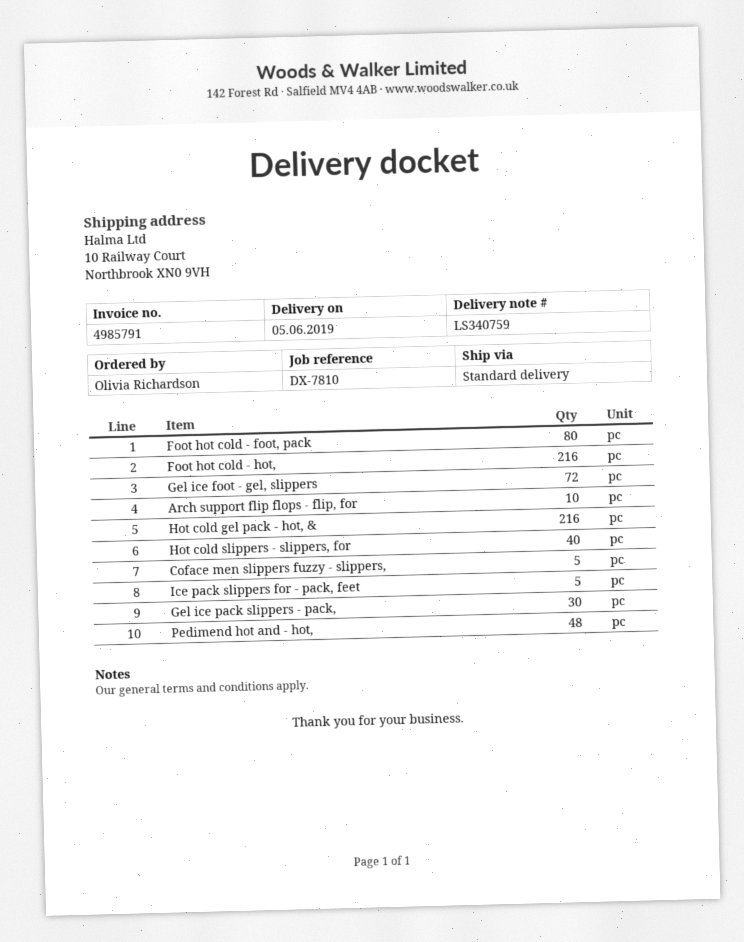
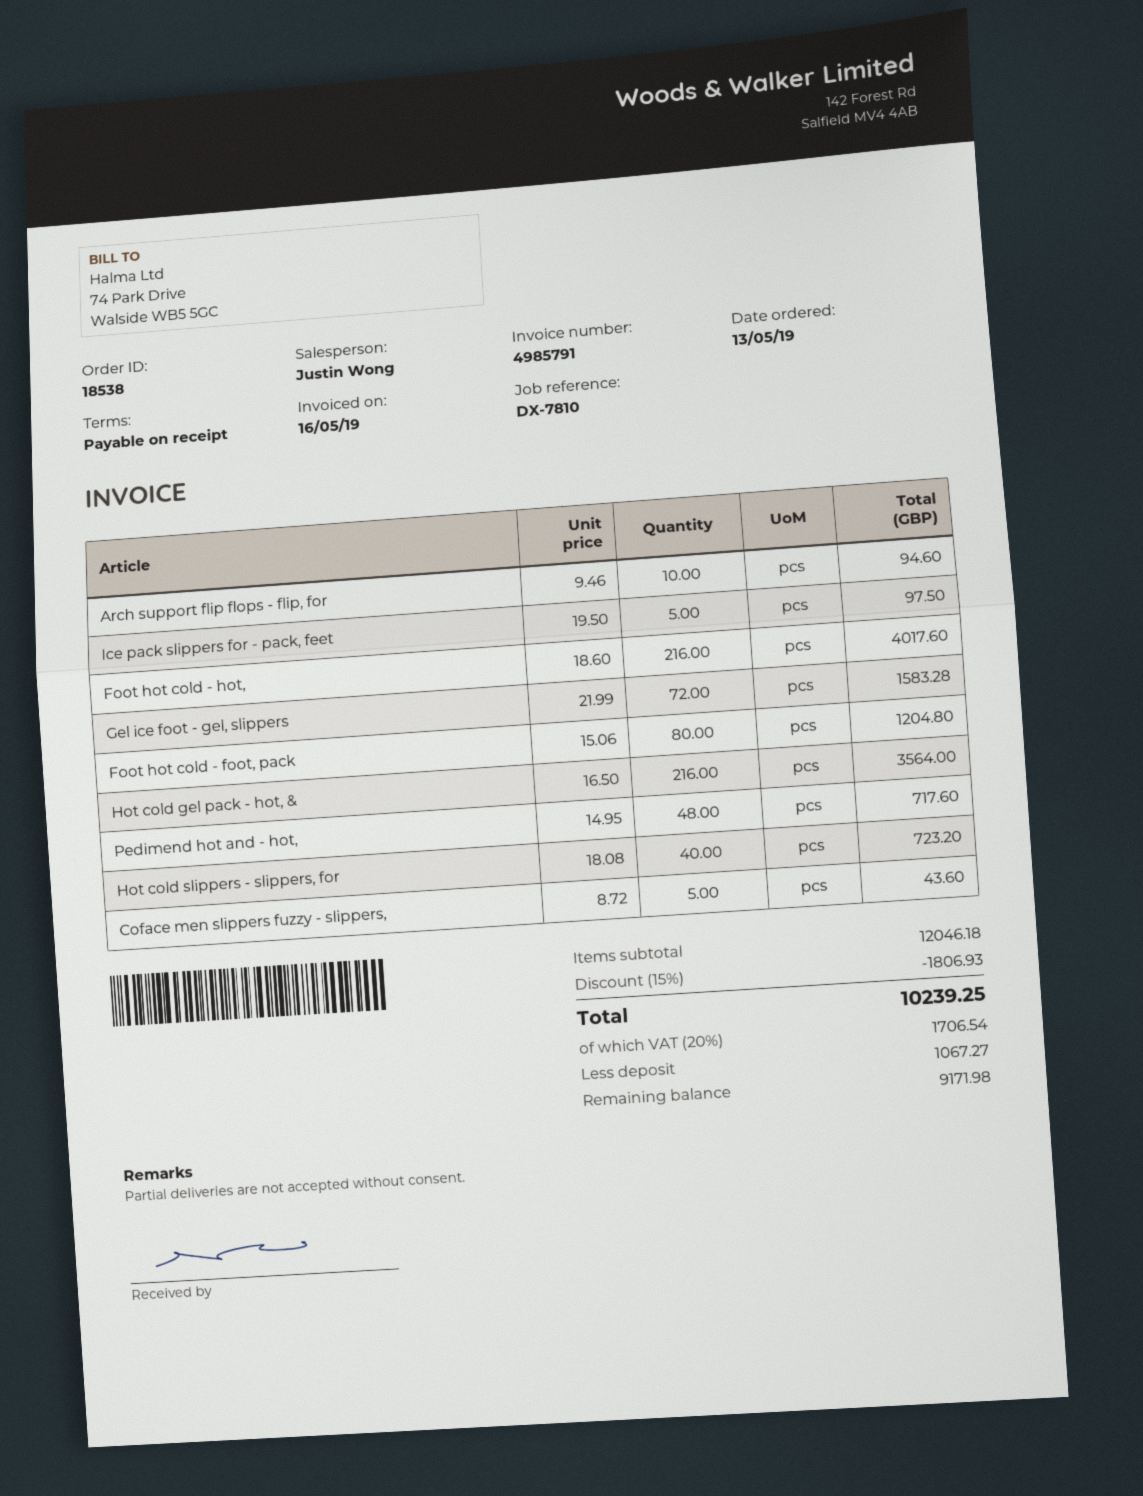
Gel ice pack slippers - pack,: 30 -> none

